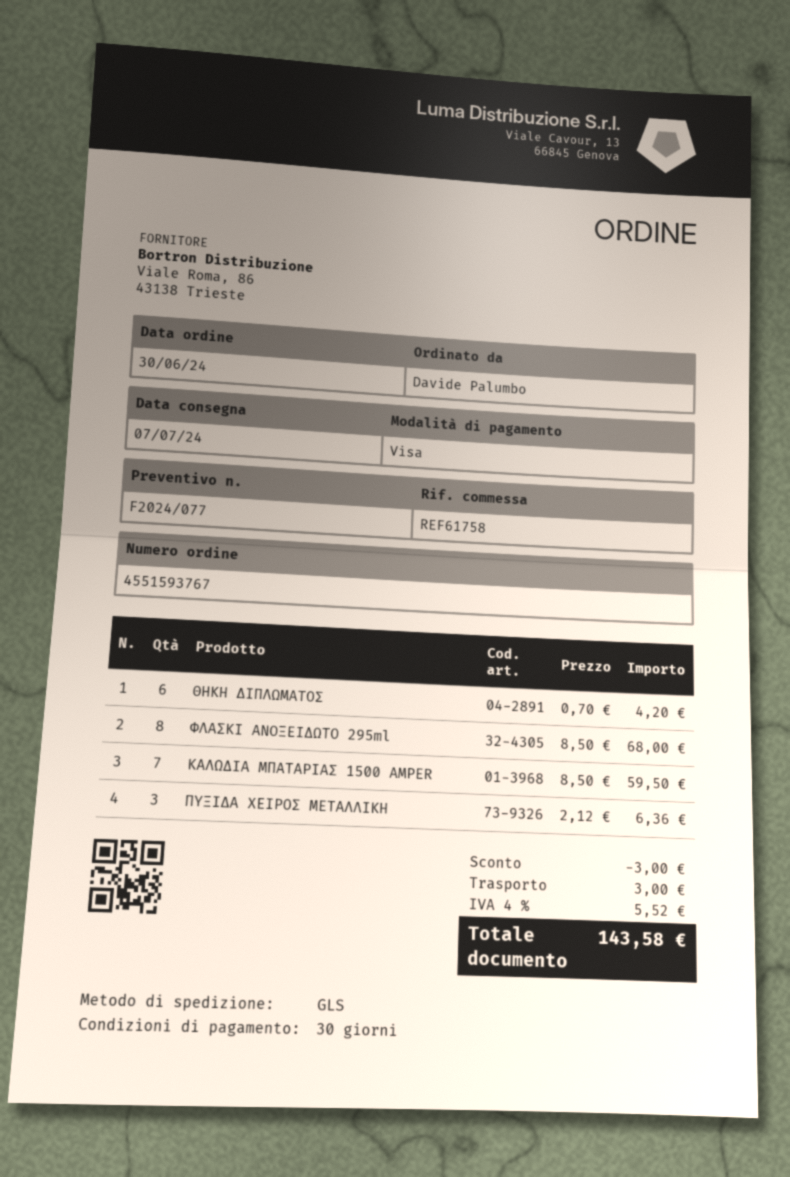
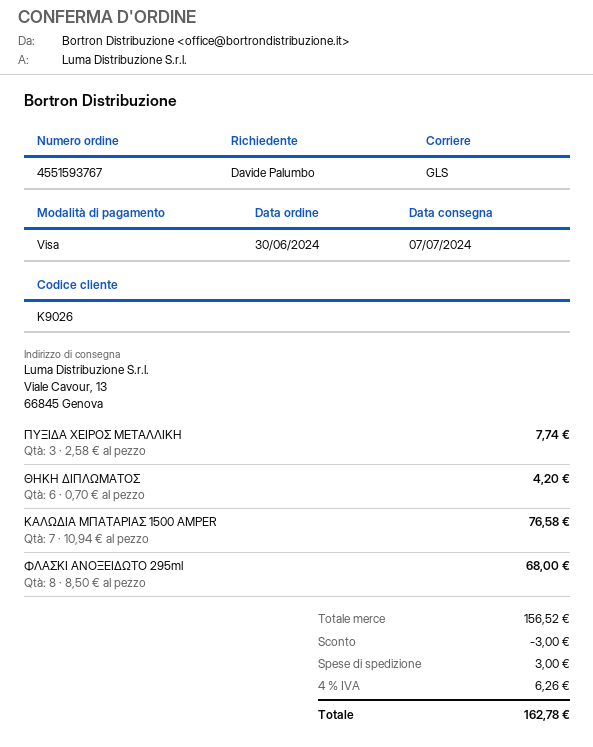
ΚΑΛΩΔΙΑ ΜΠΑΤΑΡΙΑΣ 1500 AMPER: 7 x 8.50 = 59.50 -> 7 x 10.94 = 76.58
ΠΥΞΙΔΑ ΧΕΙΡΟΣ ΜΕΤΑΛΛΙΚΗ: 3 x 2.12 = 6.36 -> 3 x 2.58 = 7.74
tax: 4% = 5.52 -> 4% = 6.26
total: 143.58 -> 162.78

